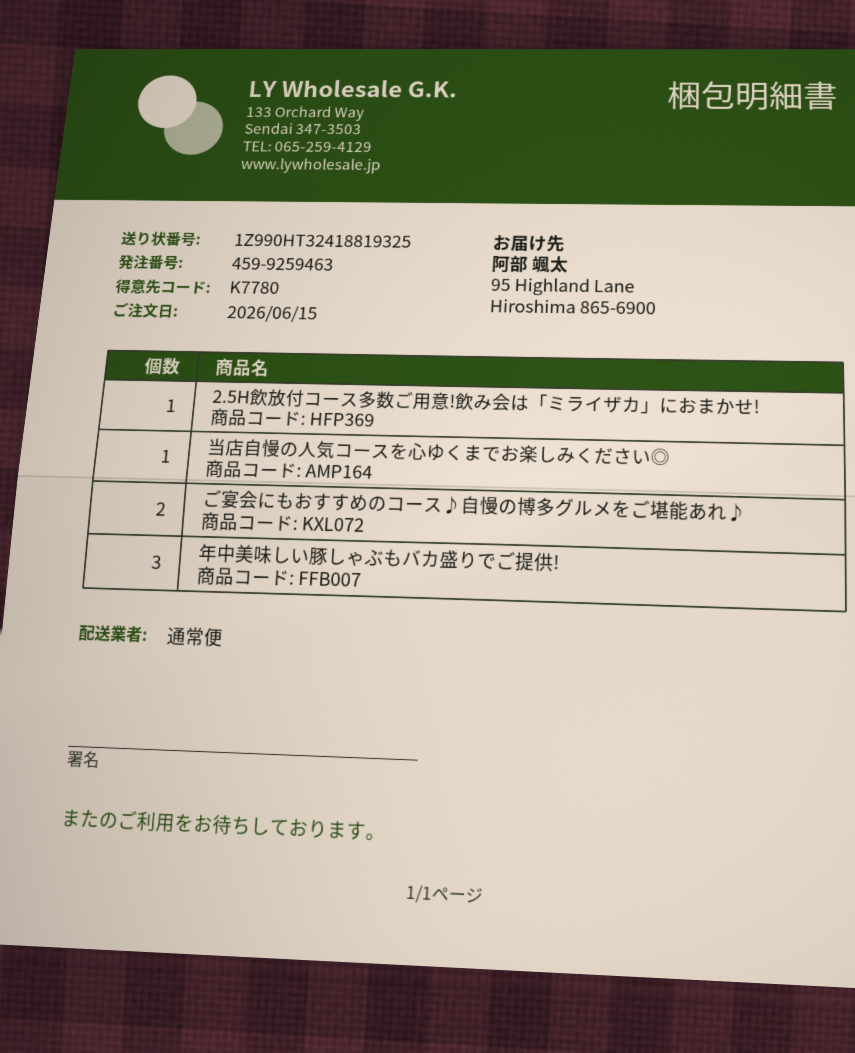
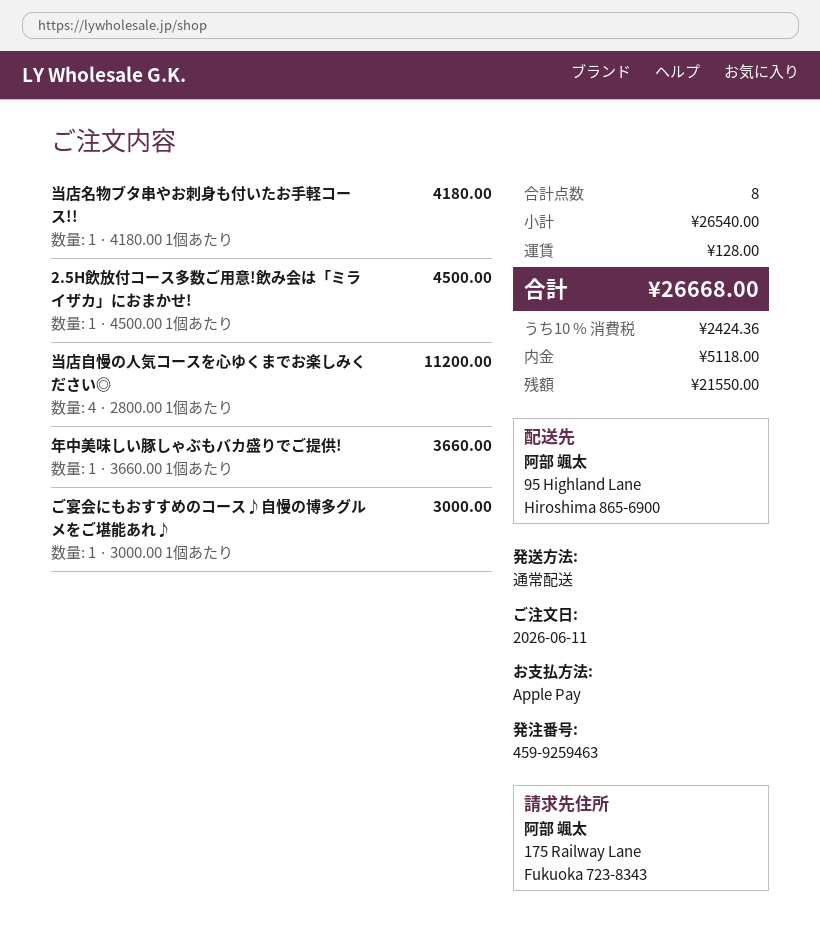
order date: 2026-06-15 -> 2026-06-11
当店自慢の人気コースを心ゆくまでお楽しみください◎: 1 -> 4
ご宴会にもおすすめのコース♪自慢の博多グルメをご堪能あれ♪: 2 -> 1
年中美味しい豚しゃぶもバカ盛りでご提供!: 3 -> 1
当店名物ブタ串やお刺身も付いたお手軽コース!!: none -> 1

